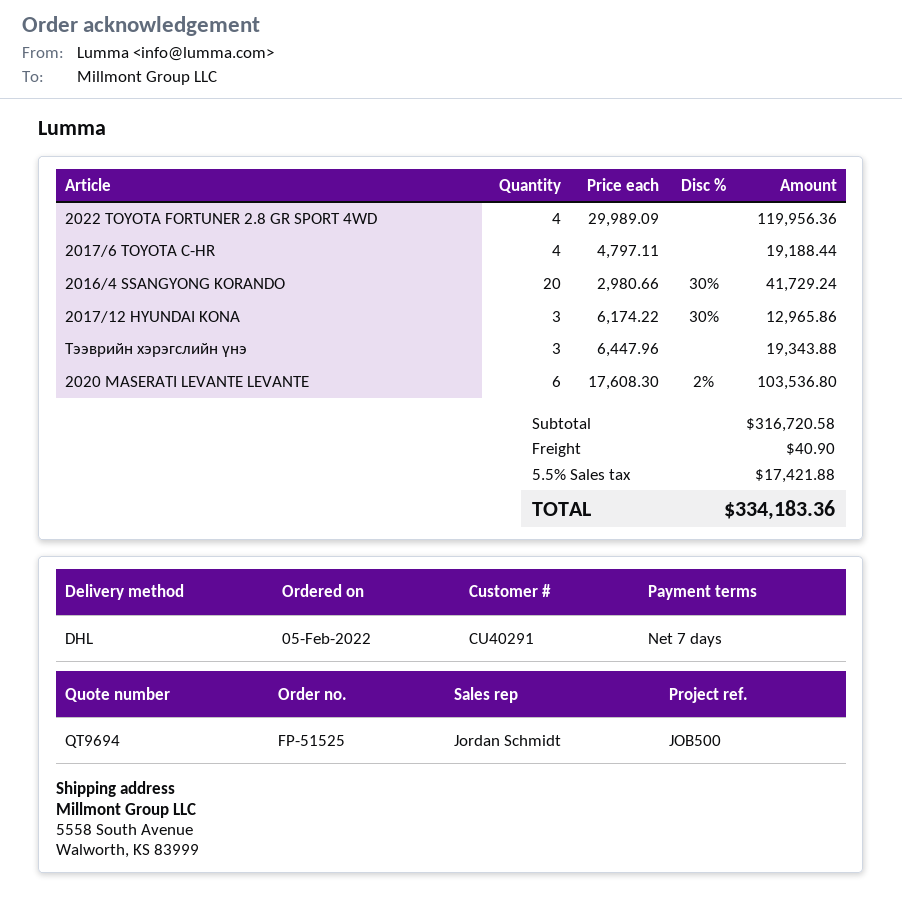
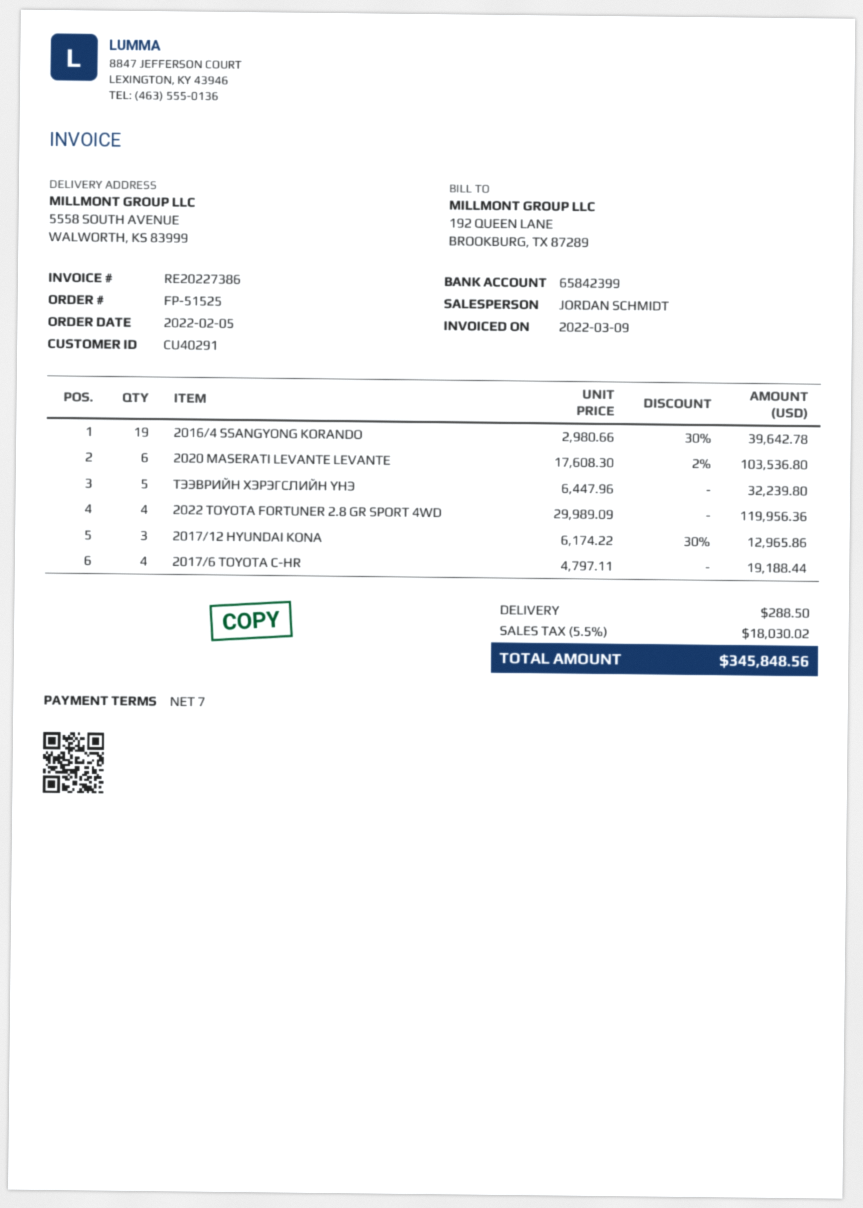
2016/4 SSANGYONG KORANDO: 20 x 2980.66 - 30% = 41729.24 -> 19 x 2980.66 - 30% = 39642.78
Тээврийн хэрэгслийн үнэ: 3 x 6447.96 = 19343.88 -> 5 x 6447.96 = 32239.80
shipping: 40.90 -> 288.50
tax: 5.5% = 17421.88 -> 5.5% = 18030.02
total: 334183.36 -> 345848.56

